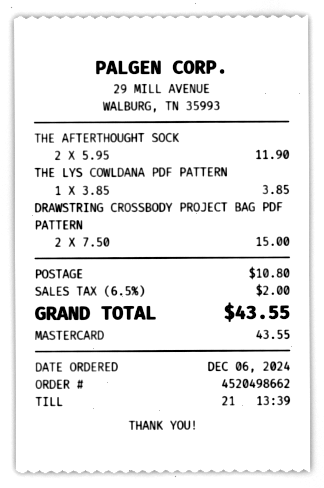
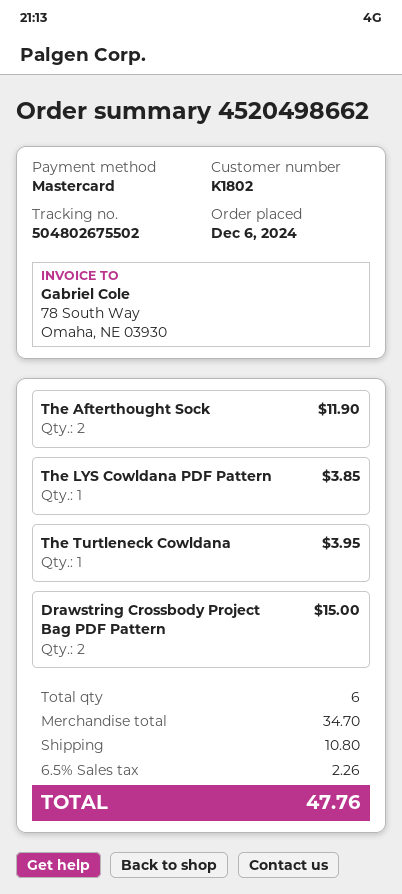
The Turtleneck Cowldana: none -> 1 for 3.95
tax: 6.5% = 2.00 -> 6.5% = 2.26
total: 43.55 -> 47.76

